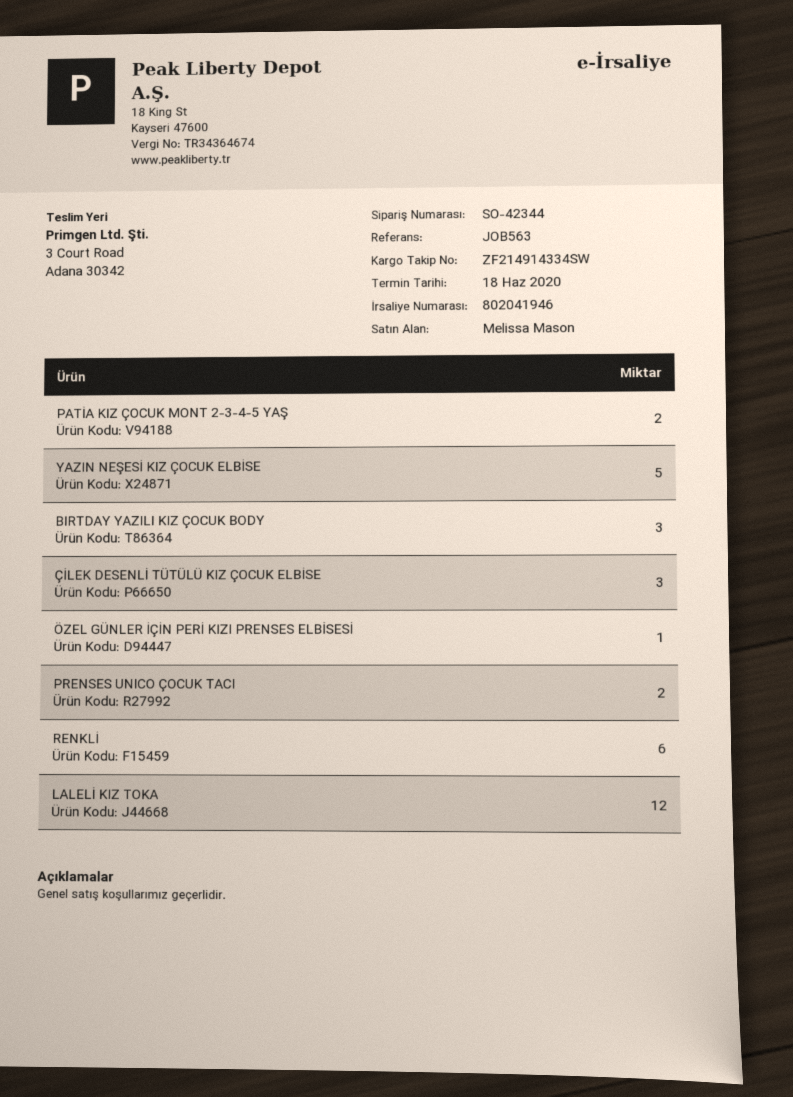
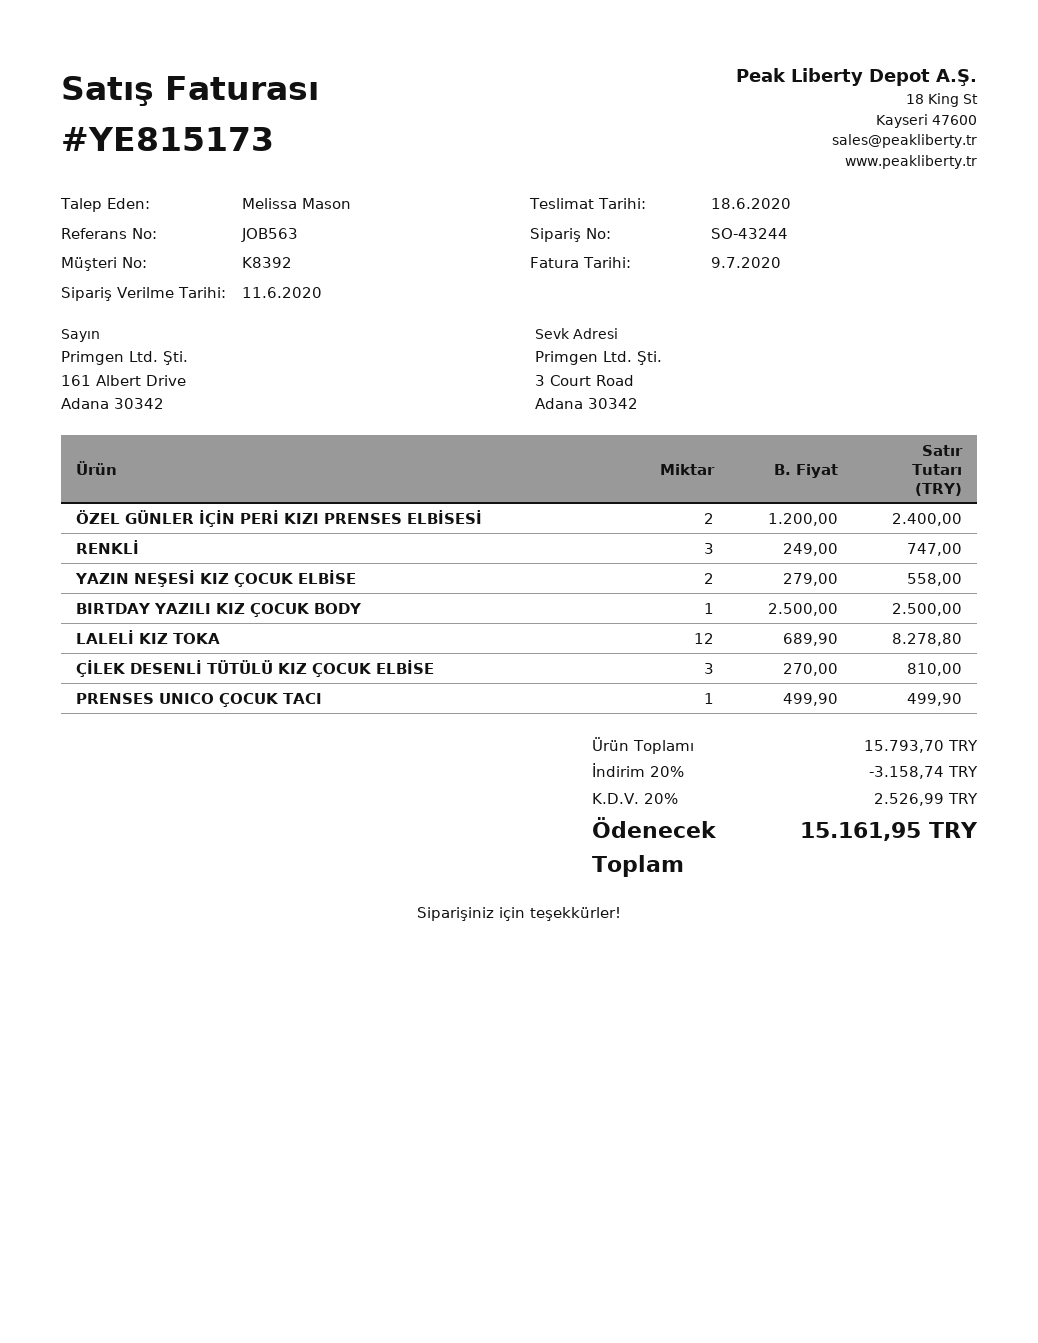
order number: SO-42344 -> SO-43244
PATİA KIZ ÇOCUK MONT 2-3-4-5 YAŞ: 2 -> none
YAZIN NEŞESİ KIZ ÇOCUK ELBİSE: 5 -> 2
BIRTDAY YAZILI KIZ ÇOCUK BODY: 3 -> 1
ÖZEL GÜNLER İÇİN PERİ KIZI PRENSES ELBİSESİ: 1 -> 2
PRENSES UNICO ÇOCUK TACI: 2 -> 1
RENKLİ: 6 -> 3

